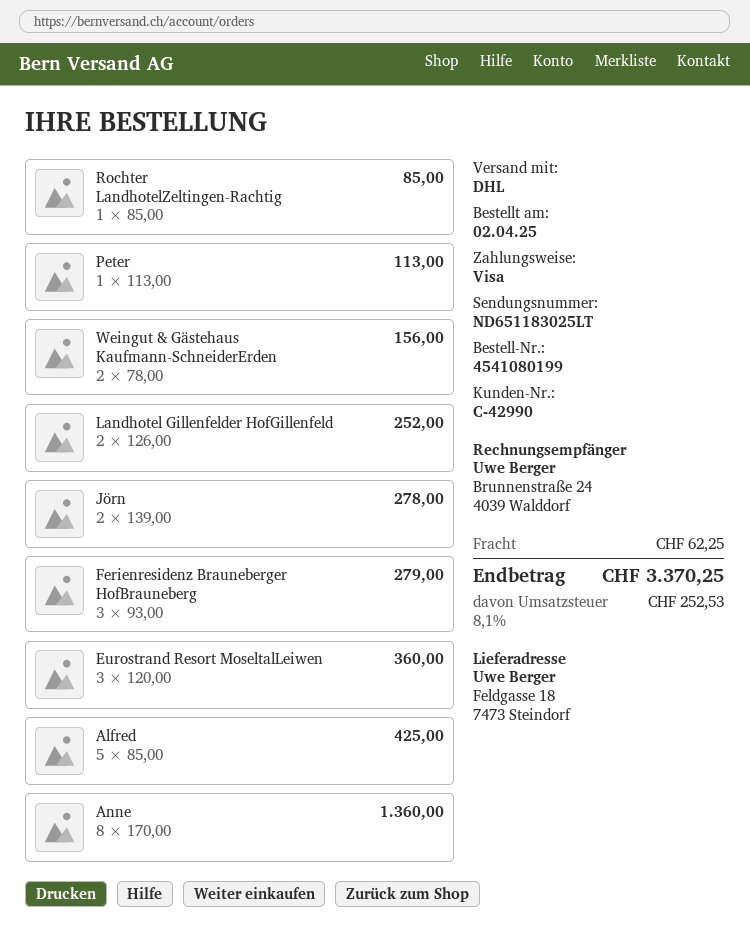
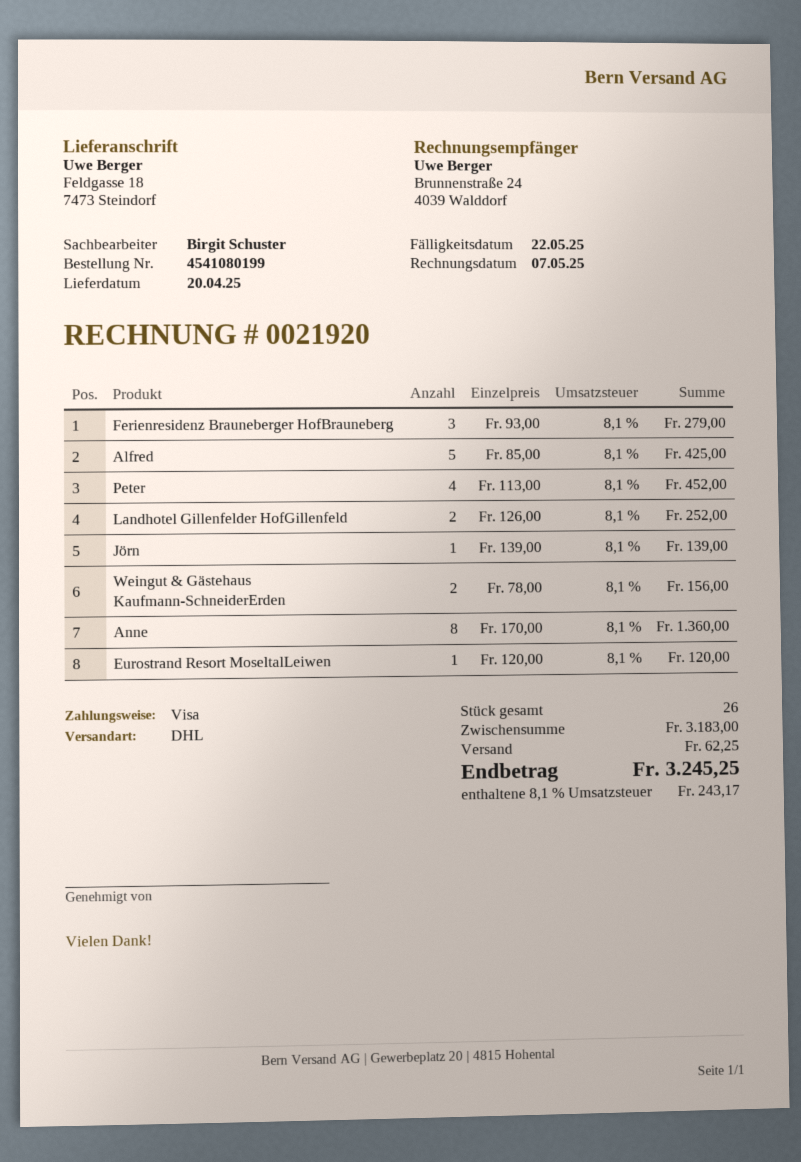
Rochter LandhotelZeltingen-Rachtig: 1 x 85.00 = 85.00 -> none
Peter: 1 x 113.00 = 113.00 -> 4 x 113.00 = 452.00
Jörn: 2 x 139.00 = 278.00 -> 1 x 139.00 = 139.00
Eurostrand Resort MoseltalLeiwen: 3 x 120.00 = 360.00 -> 1 x 120.00 = 120.00
tax: 8.1% = 252.53 -> 8.1% = 243.17
total: 3370.25 -> 3245.25

